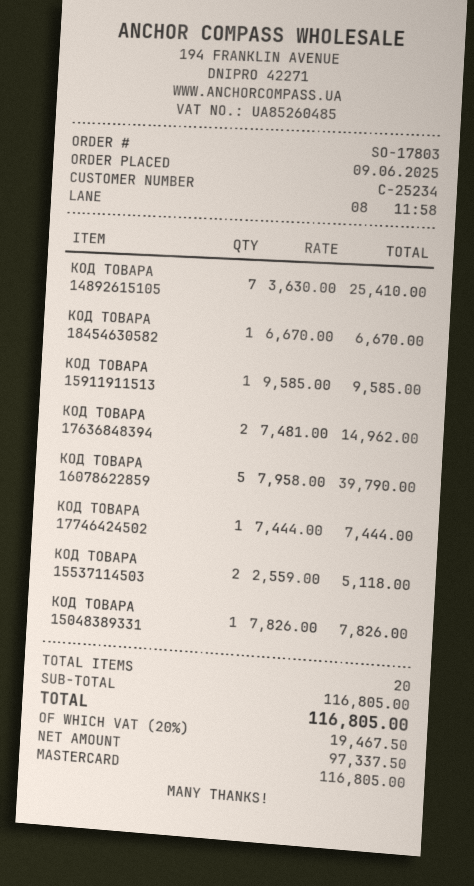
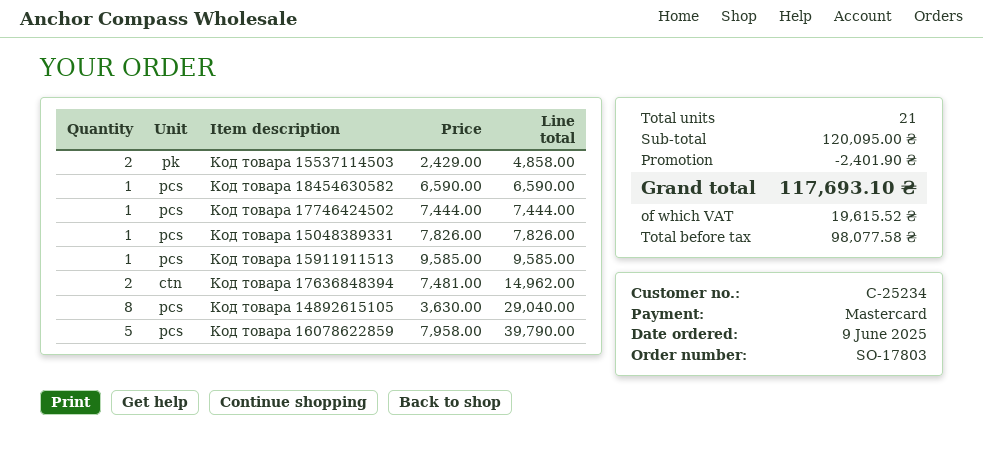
КОД ТОВАРА 14892615105: 7 x 3630.00 = 25410.00 -> 8 x 3630.00 = 29040.00
КОД ТОВАРА 18454630582: 1 x 6670.00 = 6670.00 -> 1 x 6590.00 = 6590.00
КОД ТОВАРА 15537114503: 2 x 2559.00 = 5118.00 -> 2 x 2429.00 = 4858.00
total quantity: 20 -> 21
subtotal: 116805.00 -> 120095.00
discount: none -> 2401.90
net: 97337.50 -> 98077.58
tax: 19467.50 -> 19615.52
total: 116805.00 -> 117693.10

